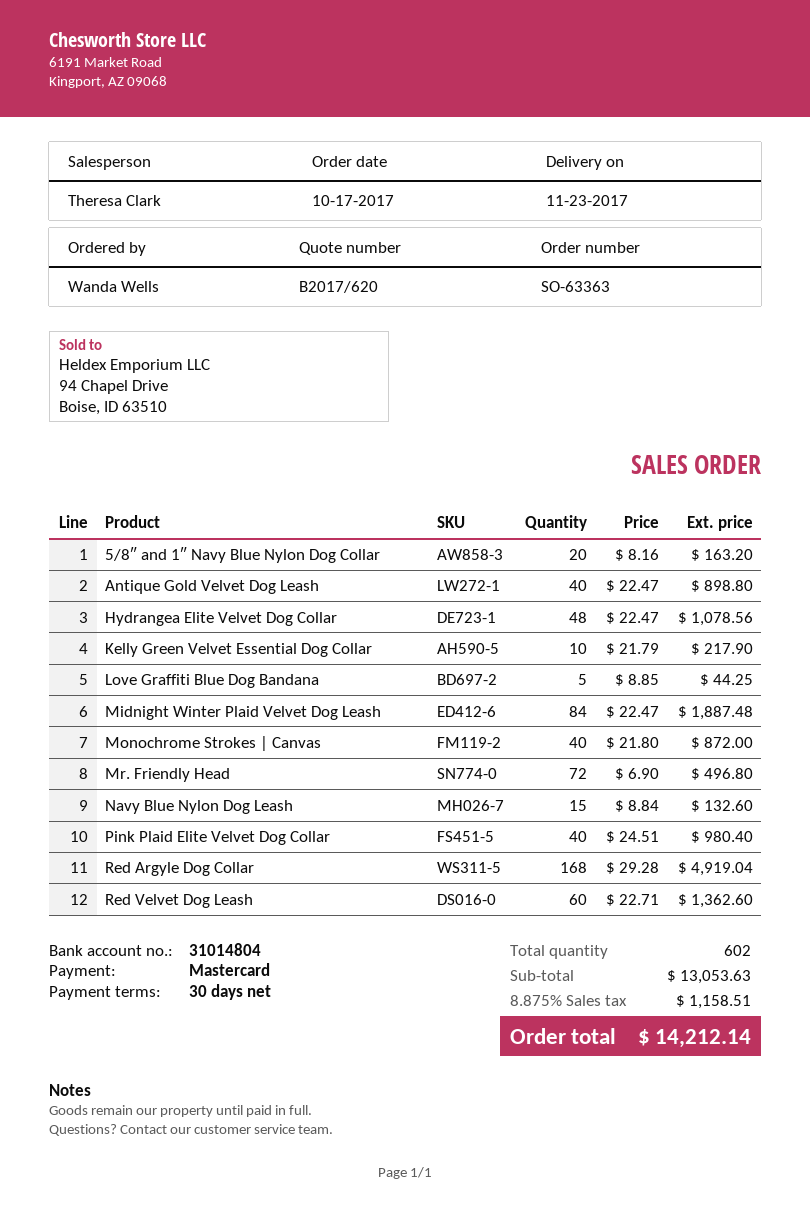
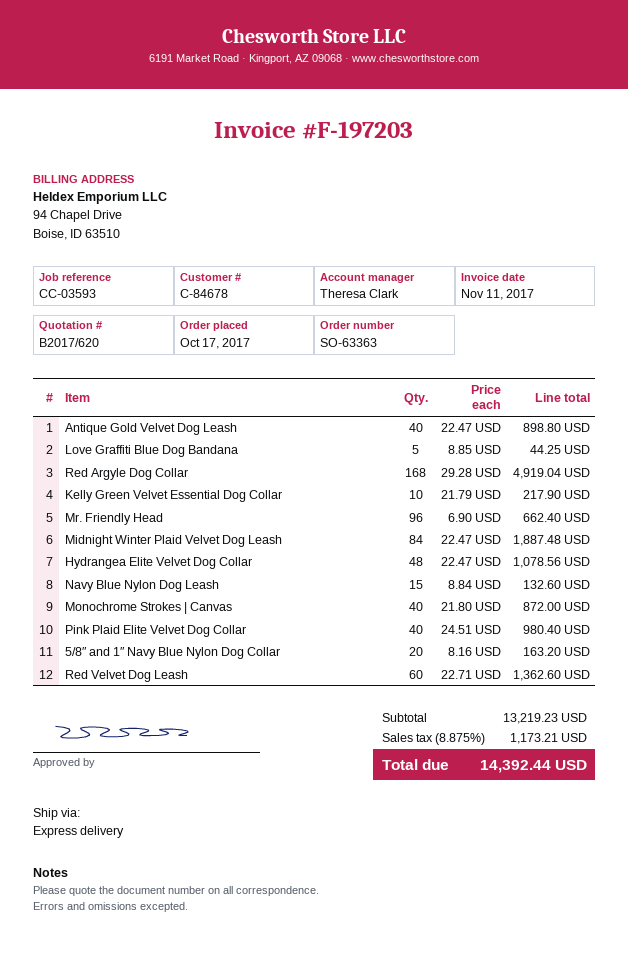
Mr. Friendly Head: 72 x 6.90 = 496.80 -> 96 x 6.90 = 662.40
subtotal: 13053.63 -> 13219.23
tax: 8.875% = 1158.51 -> 8.875% = 1173.21
total: 14212.14 -> 14392.44

